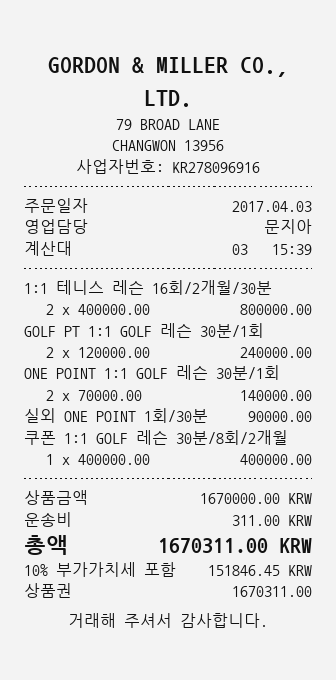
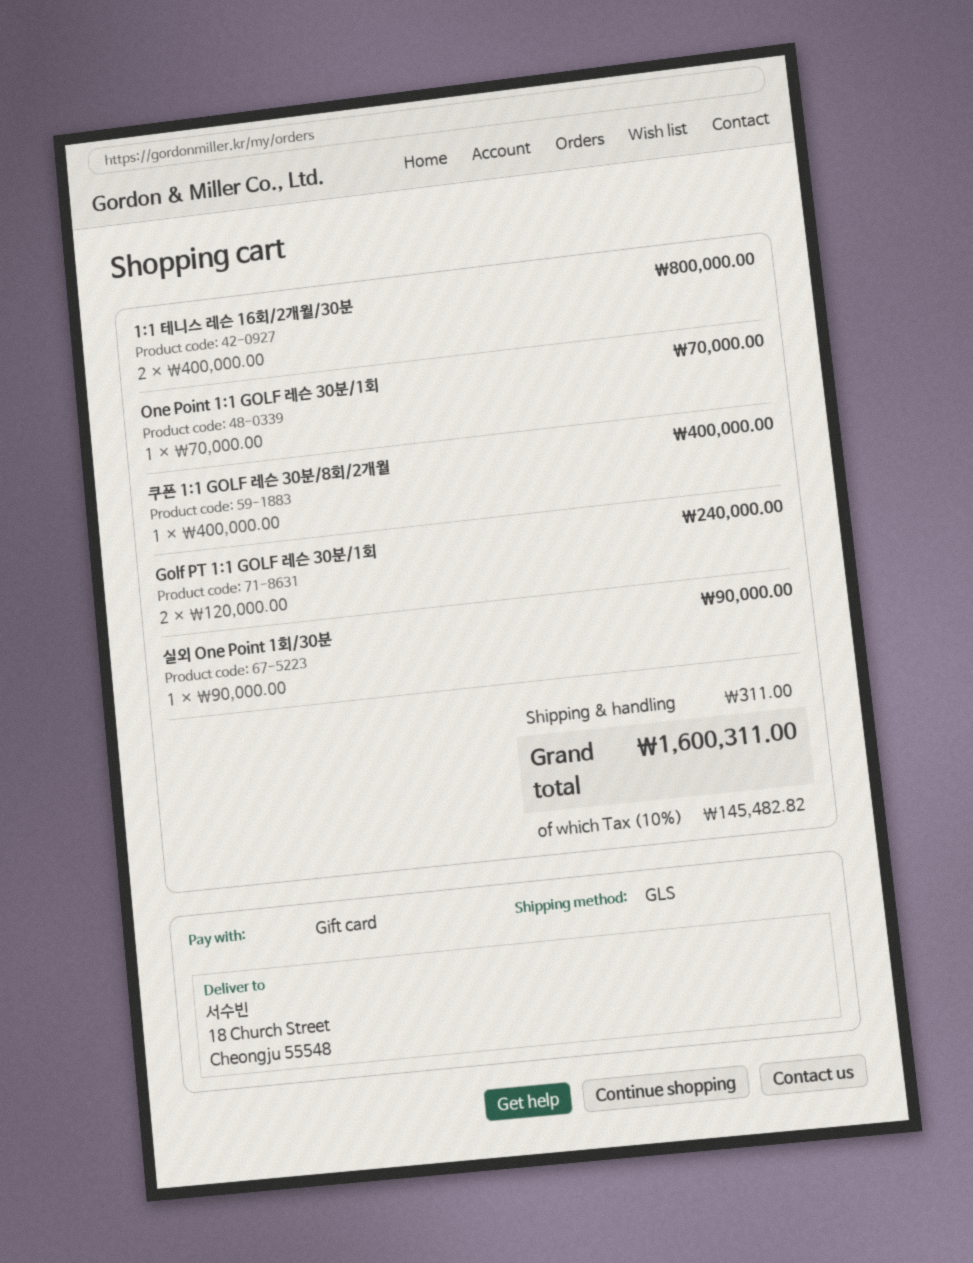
ONE POINT 1:1 GOLF 레슨 30분/1회: 2 x 70000.00 = 140000.00 -> 1 x 70000.00 = 70000.00
tax: 10% = 151846.45 -> 10% = 145482.82
total: 1670311.00 -> 1600311.00

